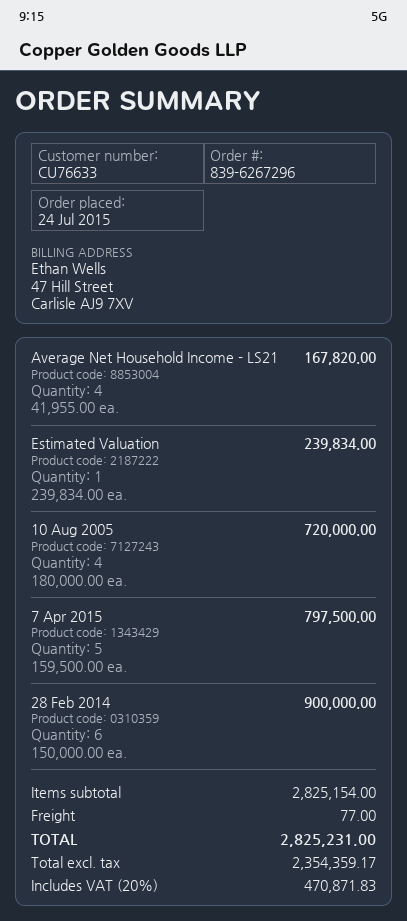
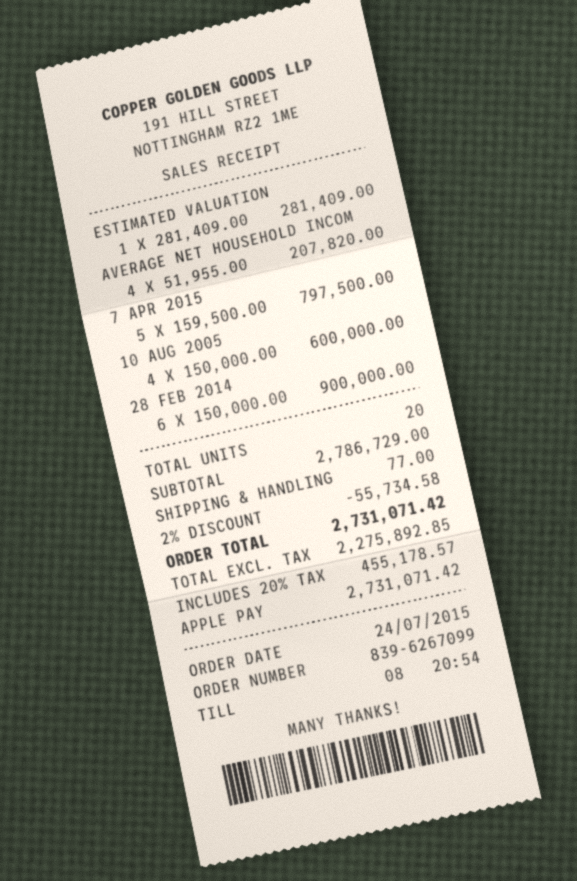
order number: 839-6267296 -> 839-6267099
Average Net Household Income - LS21: 4 x 41955.00 = 167820.00 -> 4 x 51955.00 = 207820.00
Estimated Valuation: 1 x 239834.00 = 239834.00 -> 1 x 281409.00 = 281409.00
10 Aug 2005: 4 x 180000.00 = 720000.00 -> 4 x 150000.00 = 600000.00
subtotal: 2825154.00 -> 2786729.00
discount: none -> 2% = 55734.58
net: 2354359.17 -> 2275892.85
tax: 20% = 470871.83 -> 20% = 455178.57
total: 2825231.00 -> 2731071.42

